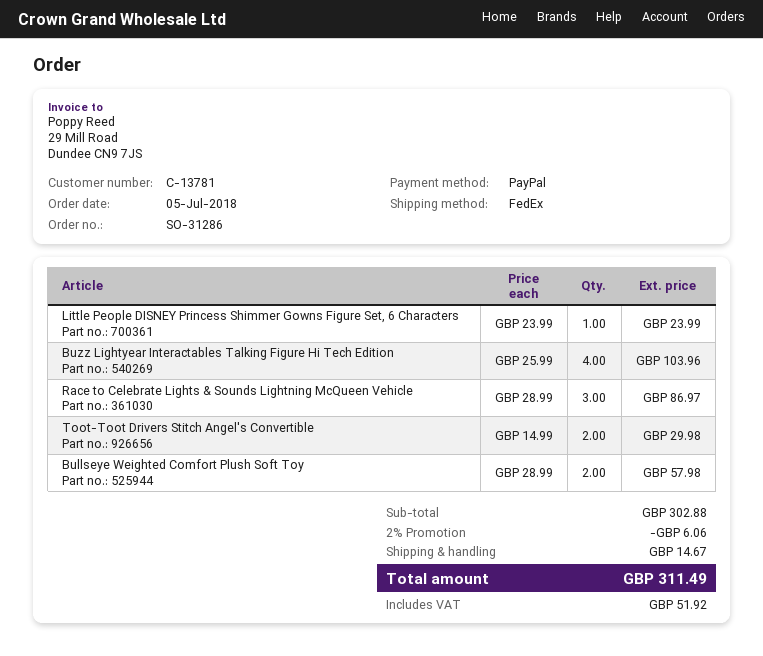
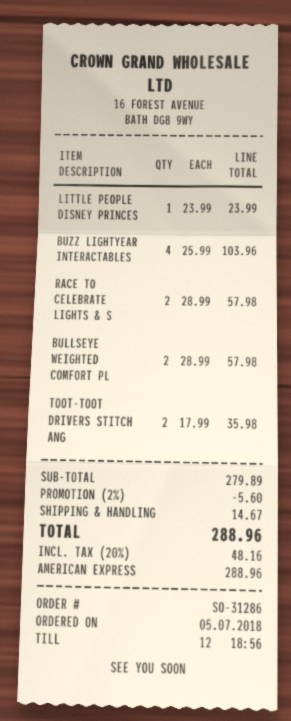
payment method: PayPal -> American Express
Race to Celebrate Lights & Sounds Lightning McQueen Vehicle: 3 x 28.99 = 86.97 -> 2 x 28.99 = 57.98
Toot-Toot Drivers Stitch Angel's Convertible: 2 x 14.99 = 29.98 -> 2 x 17.99 = 35.98
subtotal: 302.88 -> 279.89
discount: 2% = 6.06 -> 2% = 5.60
tax: 51.92 -> 48.16
total: 311.49 -> 288.96

